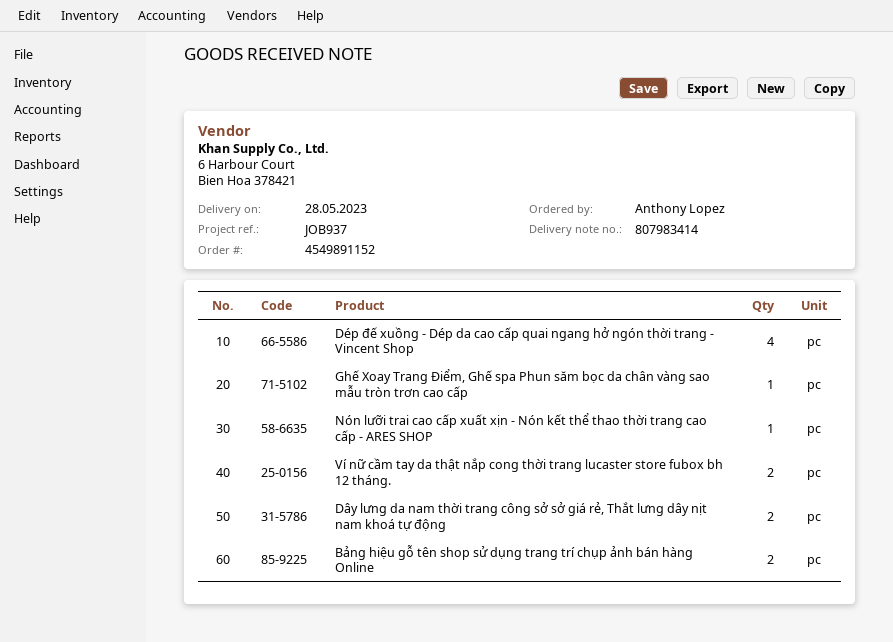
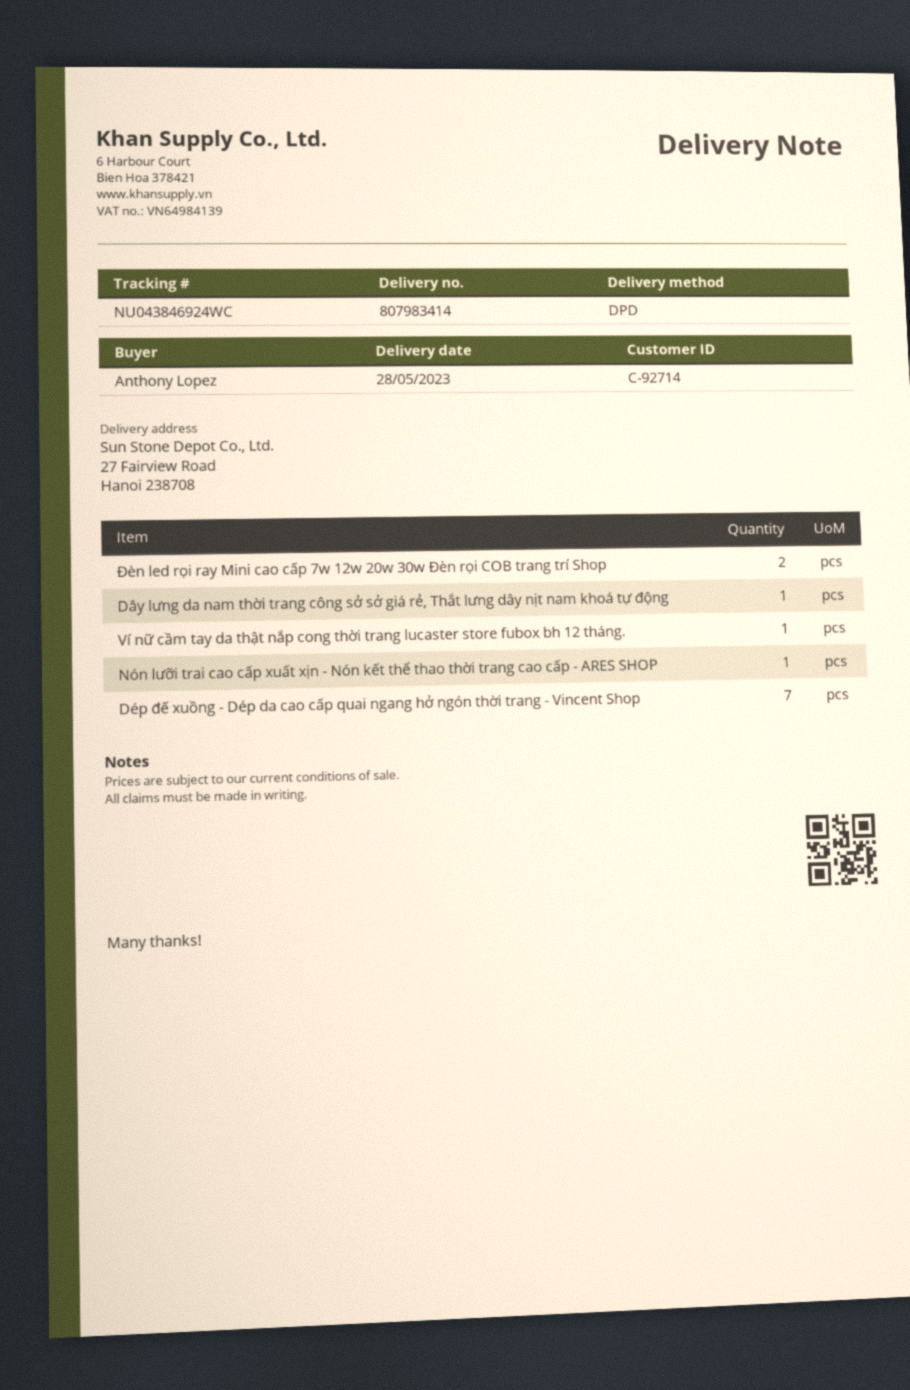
Dép đế xuồng - Dép da cao cấp quai ngang hở ngón thời trang - Vincent Shop: 4 -> 7
Ghế Xoay Trang Điểm, Ghế spa Phun săm bọc da chân vàng sao mẫu tròn trơn cao cấp: 1 -> none
Ví nữ cầm tay da thật nắp cong thời trang lucaster store fubox bh 12 tháng.: 2 -> 1
Dây lưng da nam thời trang công sở sở giá rẻ, Thắt lưng dây nịt nam khoá tự động: 2 -> 1
Bảng hiệu gỗ tên shop sử dụng trang trí chụp ảnh bán hàng Online: 2 -> none
Đèn led rọi ray Mini cao cấp 7w 12w 20w 30w Đèn rọi COB trang trí Shop: none -> 2

